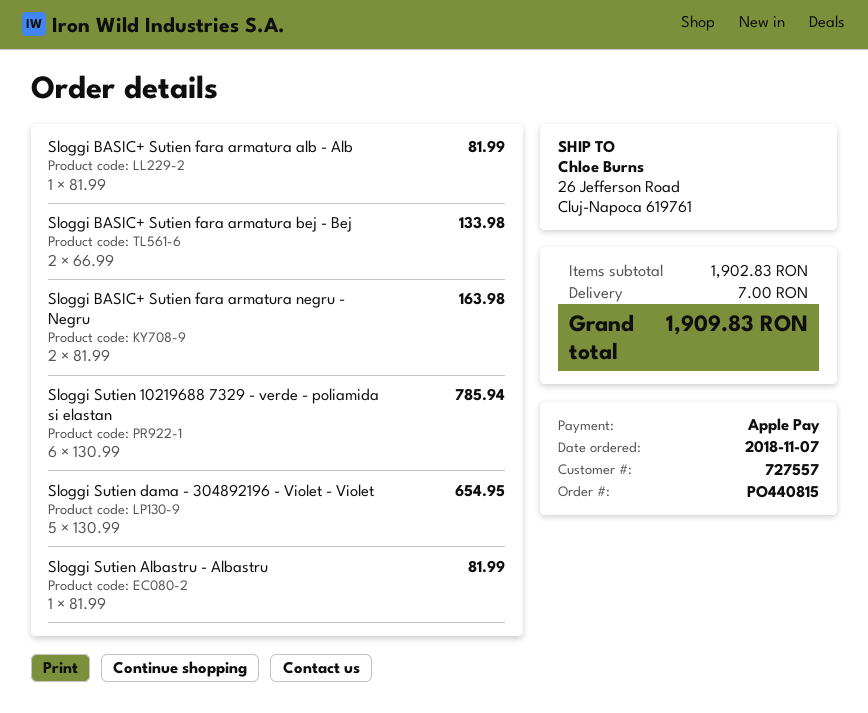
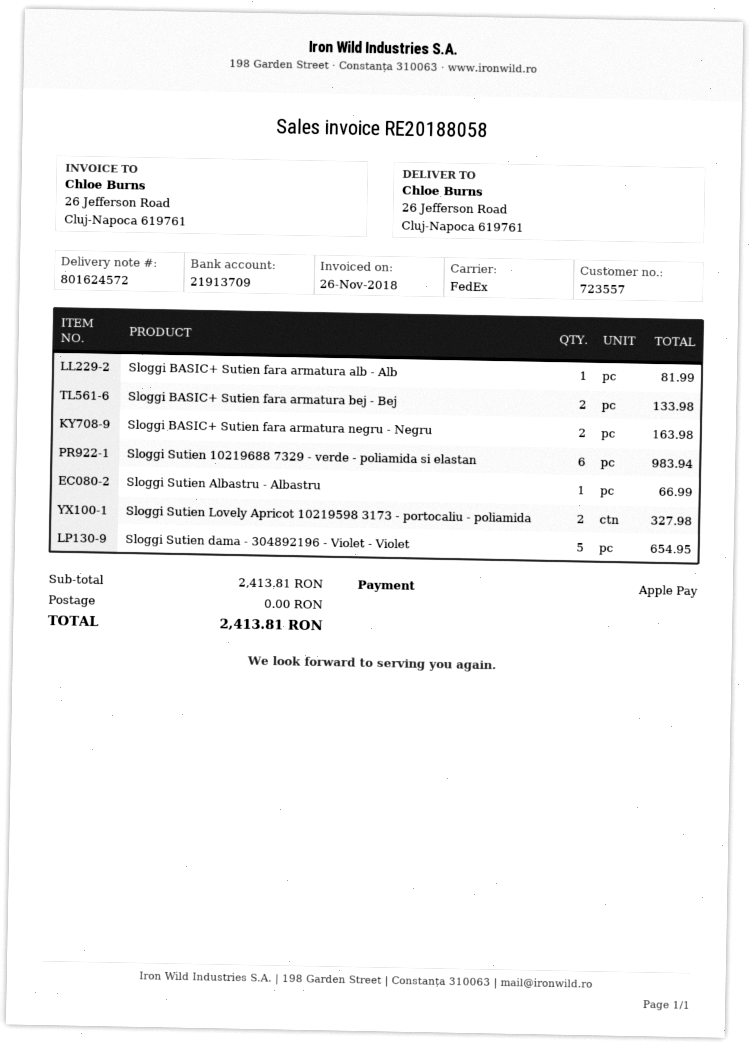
customer number: 727557 -> 723557
Sloggi Sutien 10219688 7329 - verde - poliamida si elastan: 6 for 785.94 -> 6 for 983.94
Sloggi Sutien Albastru - Albastru: 1 for 81.99 -> 1 for 66.99
Sloggi Sutien Lovely Apricot 10219598 3173 - portocaliu - poliamida: none -> 2 for 327.98
subtotal: 1902.83 -> 2413.81
shipping: 7.00 -> 0.00
total: 1909.83 -> 2413.81

